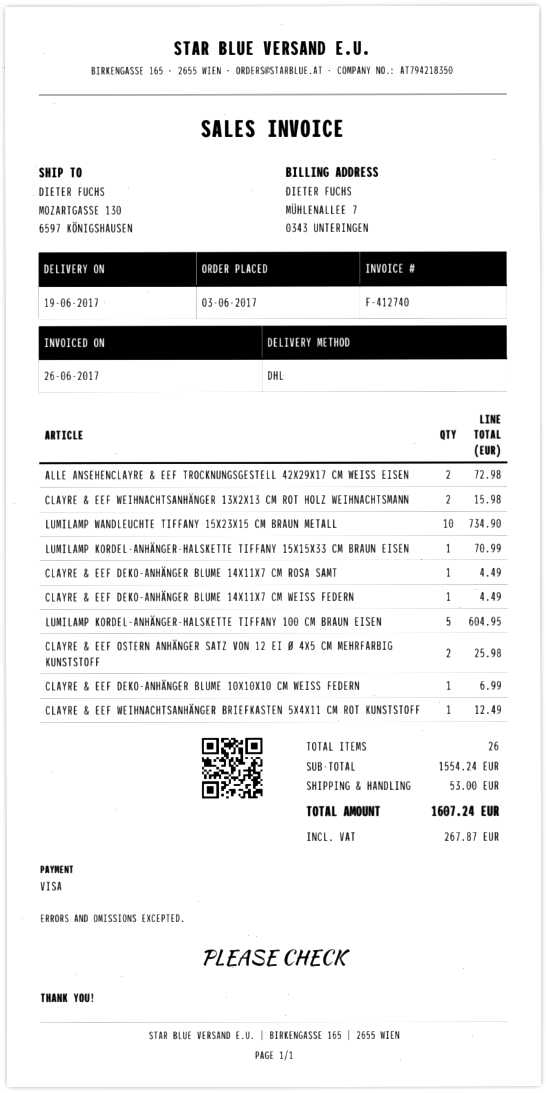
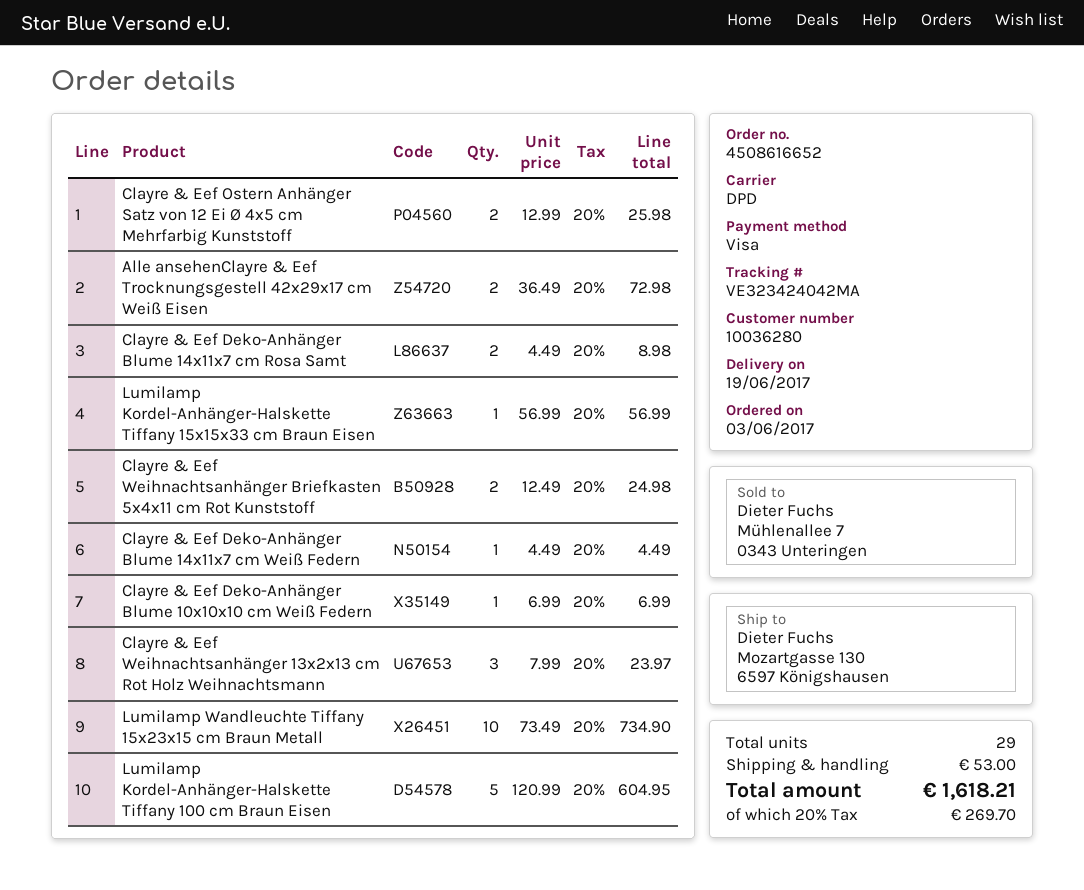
shipping method: DHL -> DPD
CLAYRE & EEF WEIHNACHTSANHÄNGER 13X2X13 CM ROT HOLZ WEIHNACHTSMANN: 2 for 15.98 -> 3 for 23.97
LUMILAMP KORDEL-ANHÄNGER-HALSKETTE TIFFANY 15X15X33 CM BRAUN EISEN: 1 for 70.99 -> 1 for 56.99
CLAYRE & EEF DEKO-ANHÄNGER BLUME 14X11X7 CM ROSA SAMT: 1 for 4.49 -> 2 for 8.98
CLAYRE & EEF WEIHNACHTSANHÄNGER BRIEFKASTEN 5X4X11 CM ROT KUNSTSTOFF: 1 for 12.49 -> 2 for 24.98
total quantity: 26 -> 29
tax: 267.87 -> 269.70
total: 1607.24 -> 1618.21

